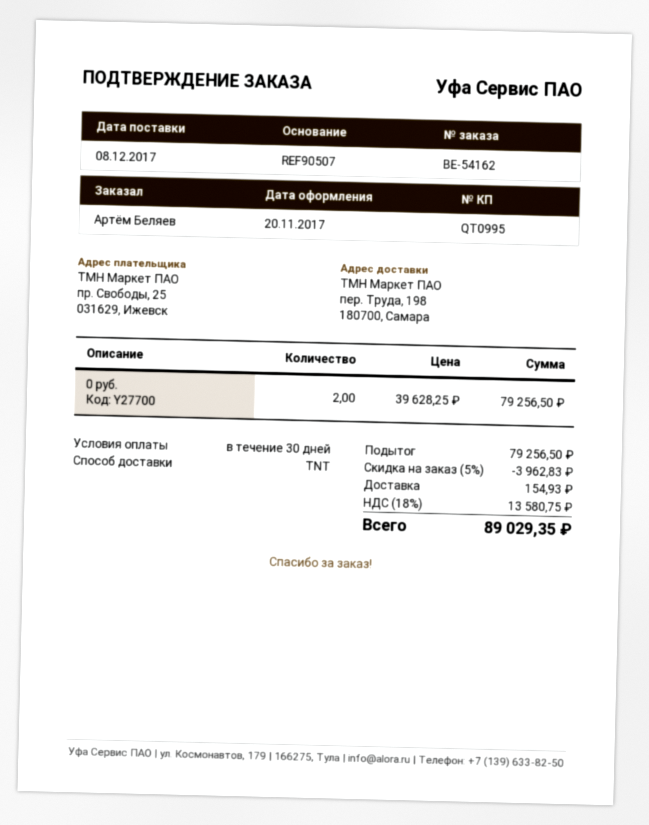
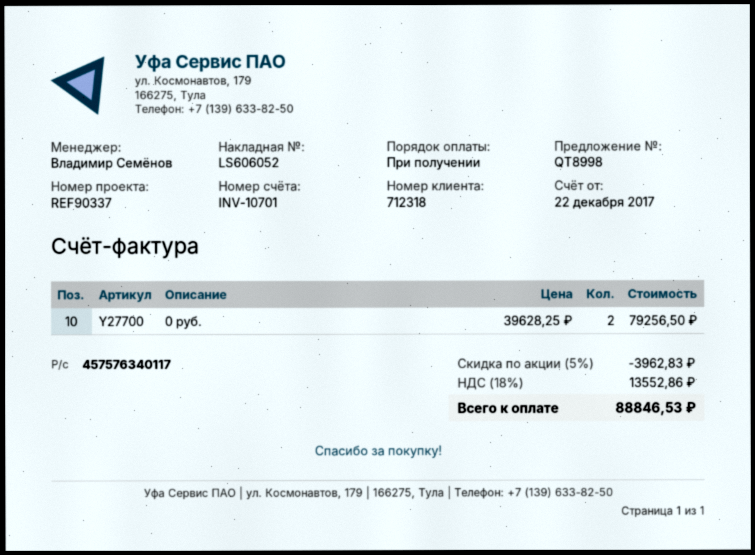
quote number: QT0995 -> QT8998
payment terms: 30 days -> on receipt
reference: REF90507 -> REF90337
shipping: 154.93 -> none
tax: 18% = 13580.75 -> 18% = 13552.86
total: 89029.35 -> 88846.53

